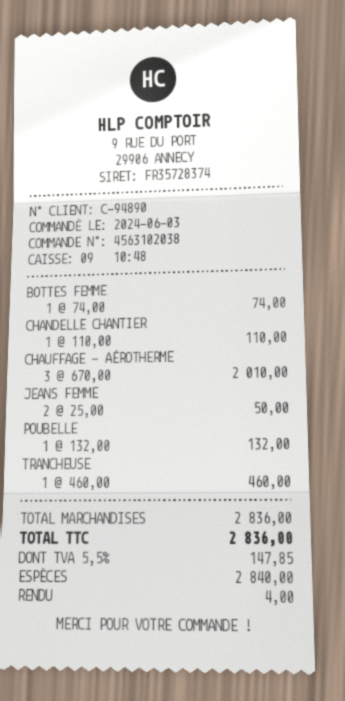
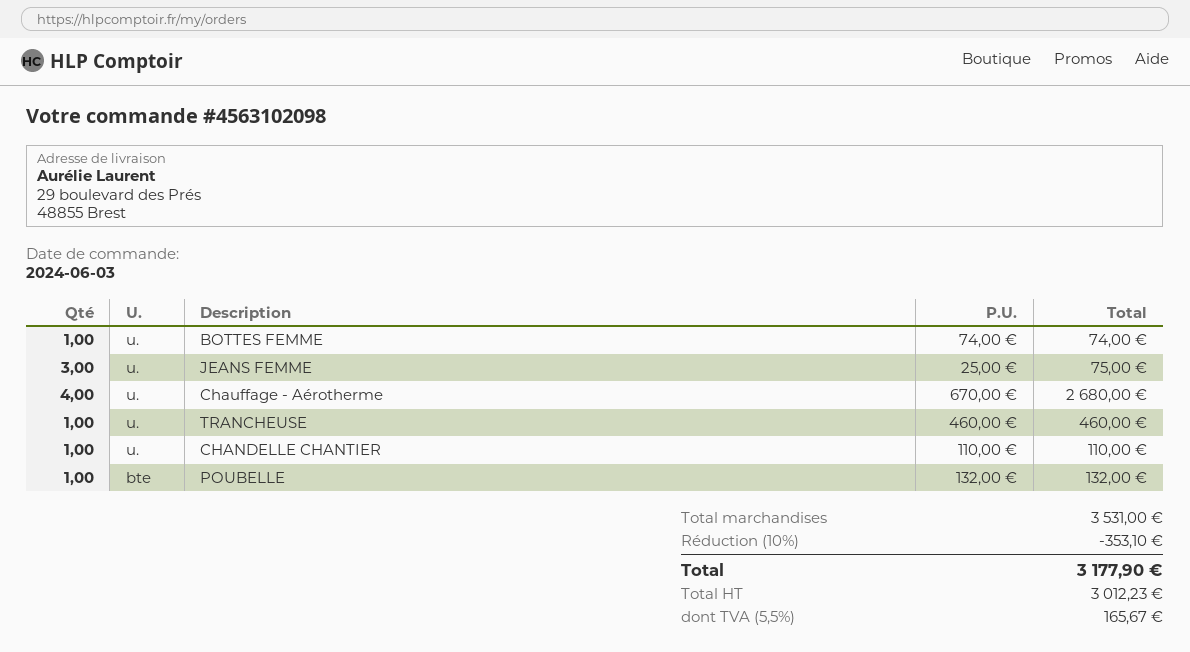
order number: 4563102038 -> 4563102098
CHAUFFAGE - AÉROTHERME: 3 x 670.00 = 2010.00 -> 4 x 670.00 = 2680.00
JEANS FEMME: 2 x 25.00 = 50.00 -> 3 x 25.00 = 75.00
subtotal: 2836.00 -> 3531.00
discount: none -> 10% = 353.10
tax: 5.5% = 147.85 -> 5.5% = 165.67
total: 2836.00 -> 3177.90

